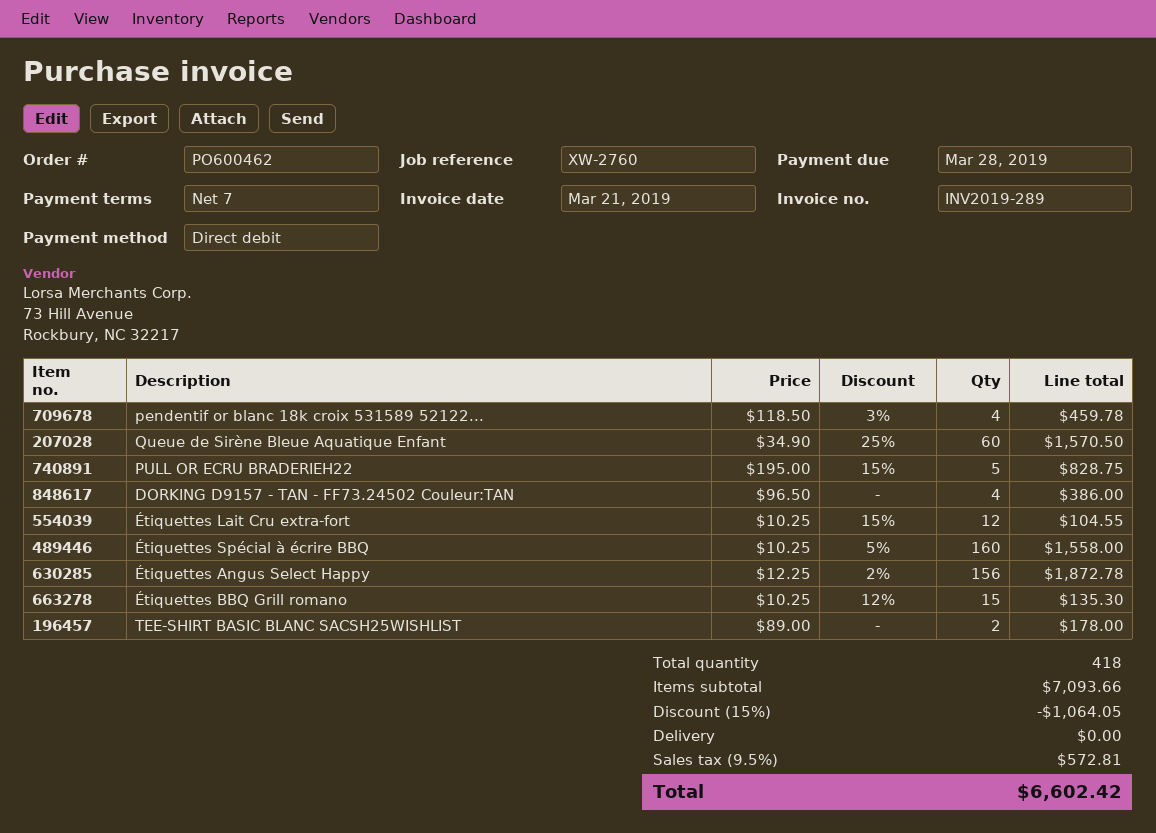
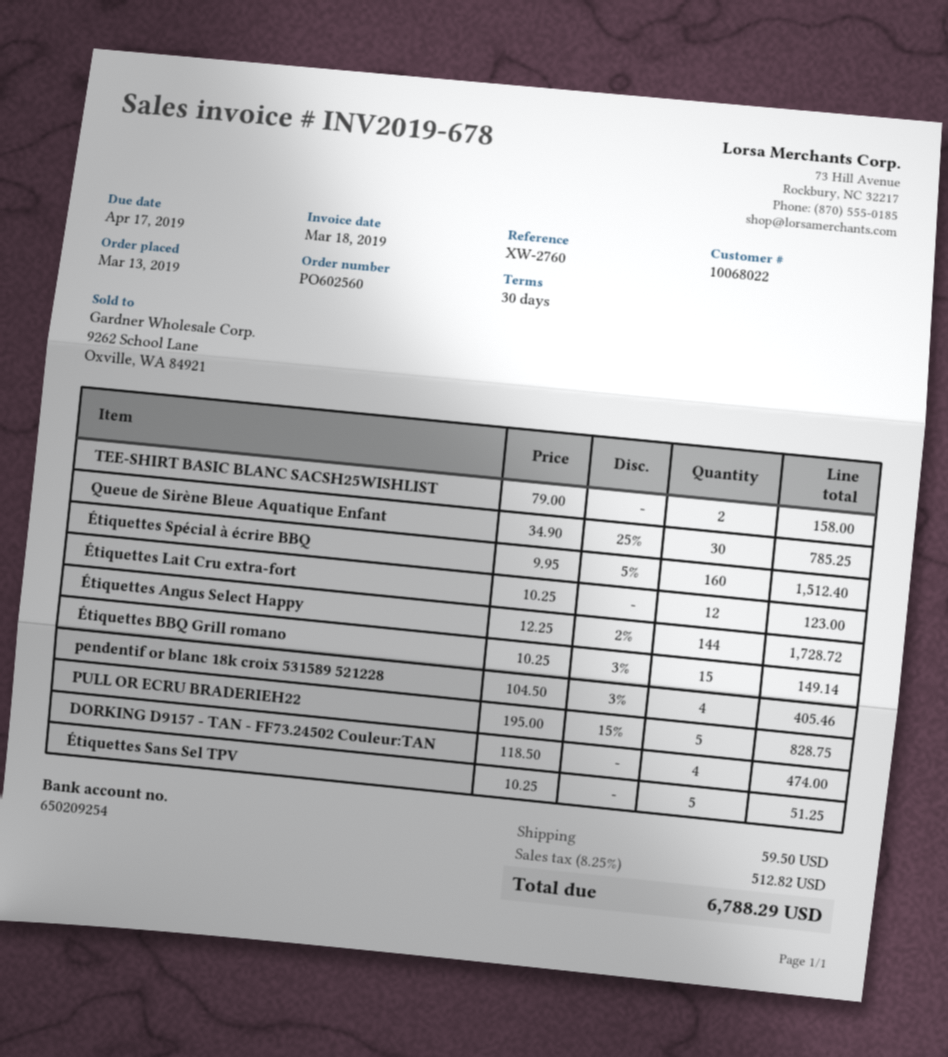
order number: PO600462 -> PO602560
invoice number: INV2019-289 -> INV2019-678
invoice date: 2019-03-21 -> 2019-03-18
payment terms: 7 days -> 30 days
due date: 2019-03-28 -> 2019-04-17
pendentif or blanc 18k croix 531589 52122...: 4 x 118.50 - 3% = 459.78 -> 4 x 104.50 - 3% = 405.46
Queue de Sirène Bleue Aquatique Enfant: 60 x 34.90 - 25% = 1570.50 -> 30 x 34.90 - 25% = 785.25
DORKING D9157 - TAN - FF73.24502 Couleur:TAN: 4 x 96.50 = 386.00 -> 4 x 118.50 = 474.00
Étiquettes Lait Cru extra-fort: 12 x 10.25 - 15% = 104.55 -> 12 x 10.25 = 123.00
Étiquettes Spécial à écrire BBQ: 160 x 10.25 - 5% = 1558.00 -> 160 x 9.95 - 5% = 1512.40
Étiquettes Angus Select Happy: 156 x 12.25 - 2% = 1872.78 -> 144 x 12.25 - 2% = 1728.72
Étiquettes BBQ Grill romano: 15 x 10.25 - 12% = 135.30 -> 15 x 10.25 - 3% = 149.14
TEE-SHIRT BASIC BLANC SACSH25WISHLIST: 2 x 89.00 = 178.00 -> 2 x 79.00 = 158.00
Étiquettes Sans Sel TPV: none -> 5 x 10.25 = 51.25
discount: 15% = 1064.05 -> none
shipping: 0.00 -> 59.50
tax: 9.5% = 572.81 -> 8.25% = 512.82
total: 6602.42 -> 6788.29

